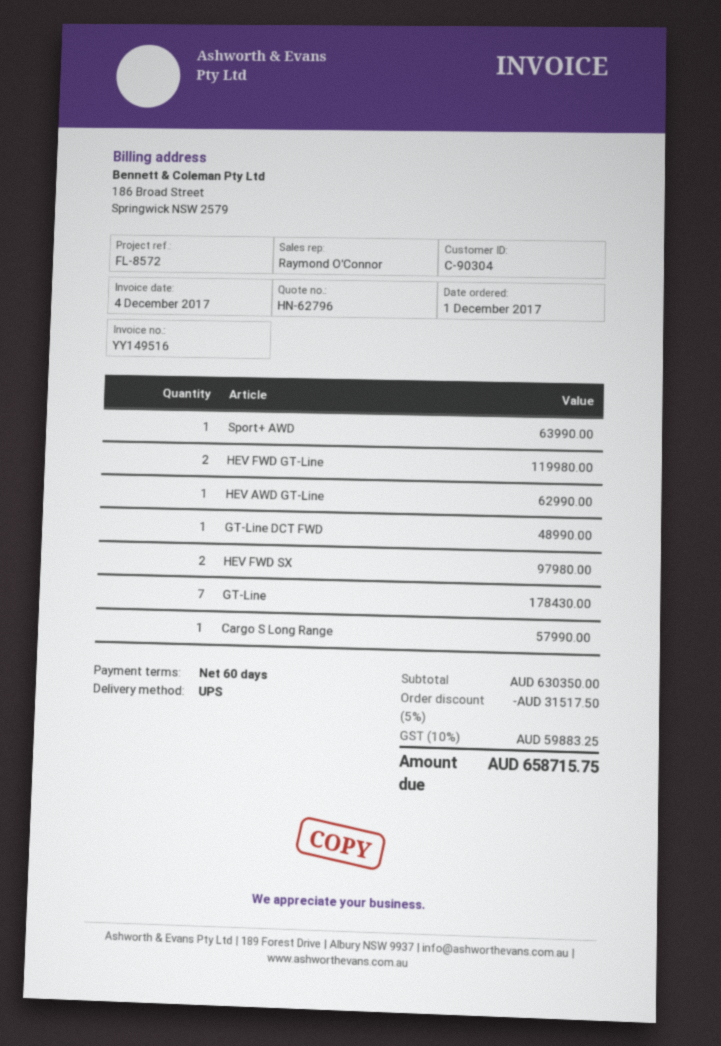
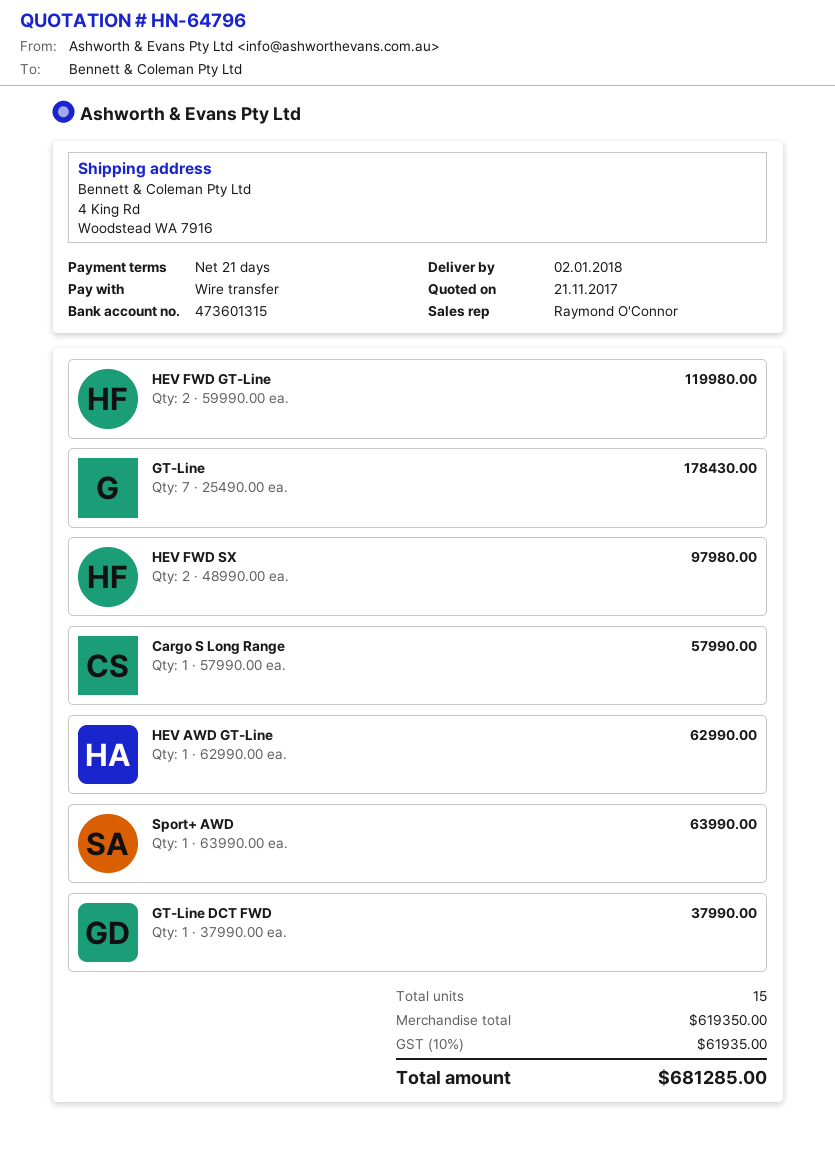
quote number: HN-62796 -> HN-64796
payment terms: 60 days -> 21 days
GT-Line DCT FWD: 1 for 48990.00 -> 1 for 37990.00
subtotal: 630350.00 -> 619350.00
discount: 5% = 31517.50 -> none
tax: 10% = 59883.25 -> 10% = 61935.00
total: 658715.75 -> 681285.00

